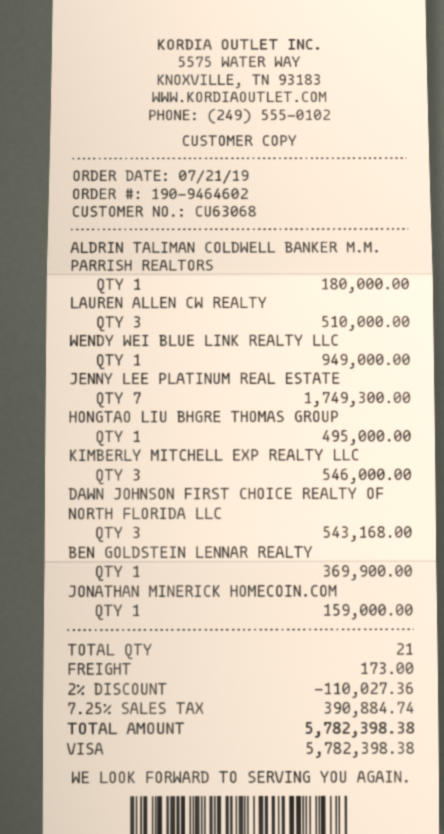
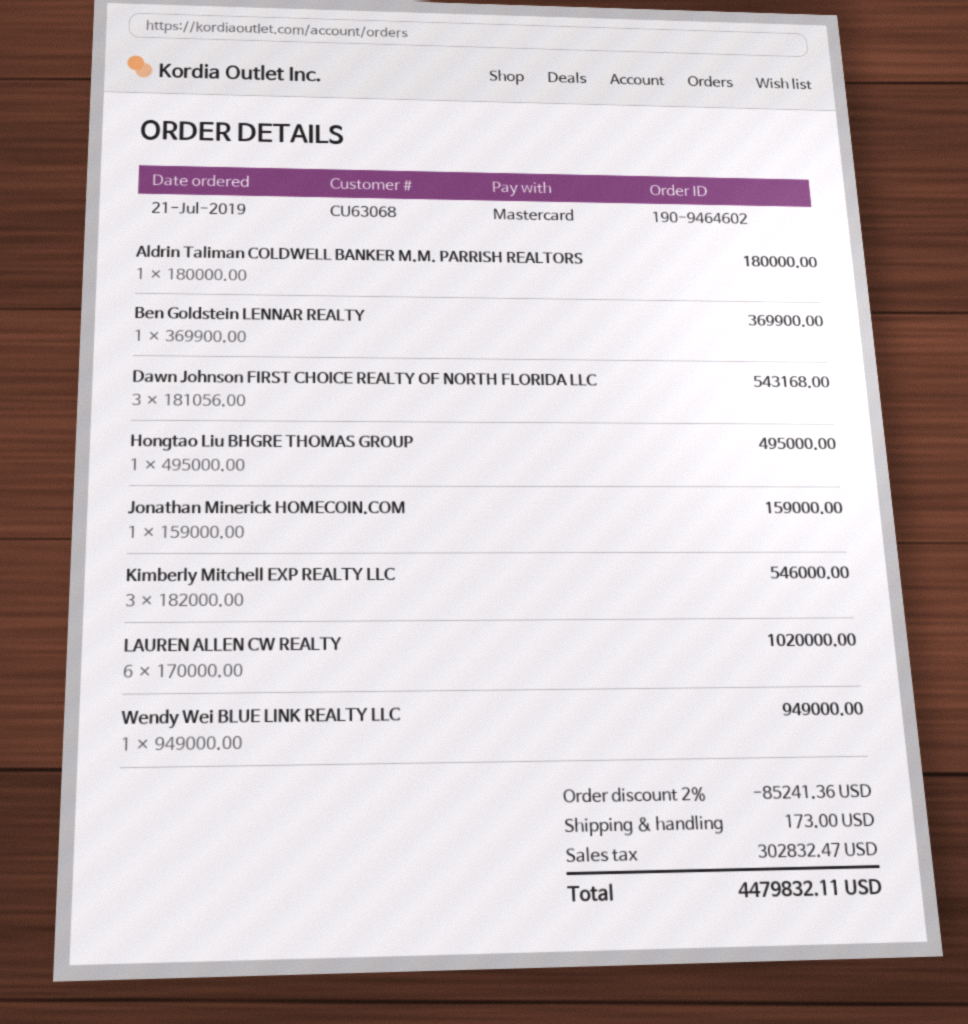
payment method: Visa -> Mastercard
LAUREN ALLEN CW REALTY: 3 for 510000.00 -> 6 for 1020000.00
JENNY LEE PLATINUM REAL ESTATE: 7 for 1749300.00 -> none
discount: 2% = 110027.36 -> 2% = 85241.36
tax: 390884.74 -> 302832.47
total: 5782398.38 -> 4479832.11

